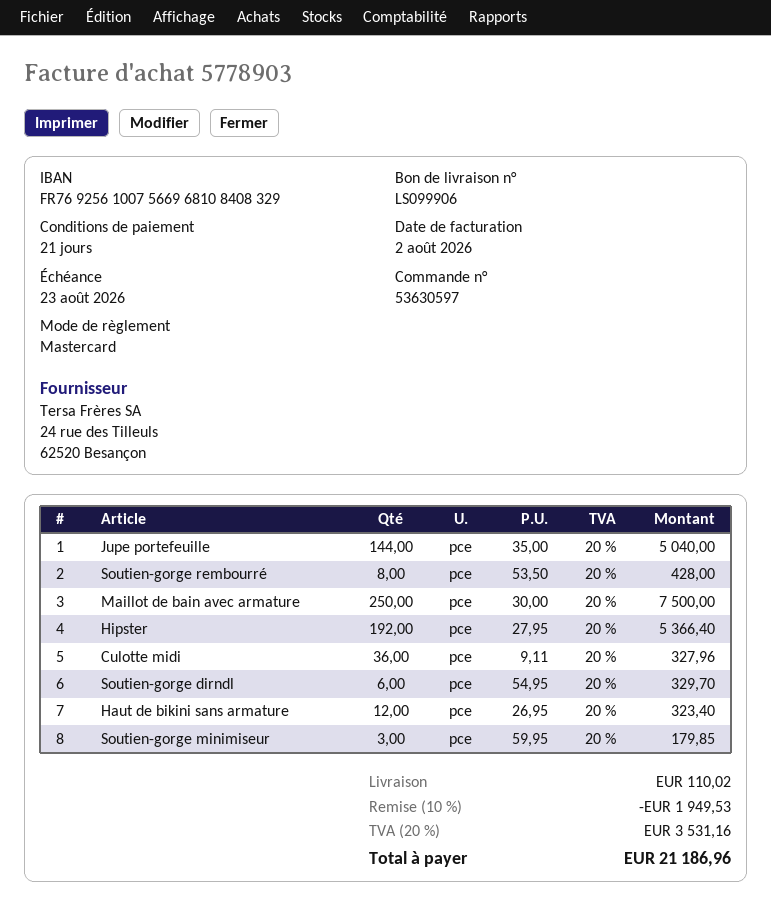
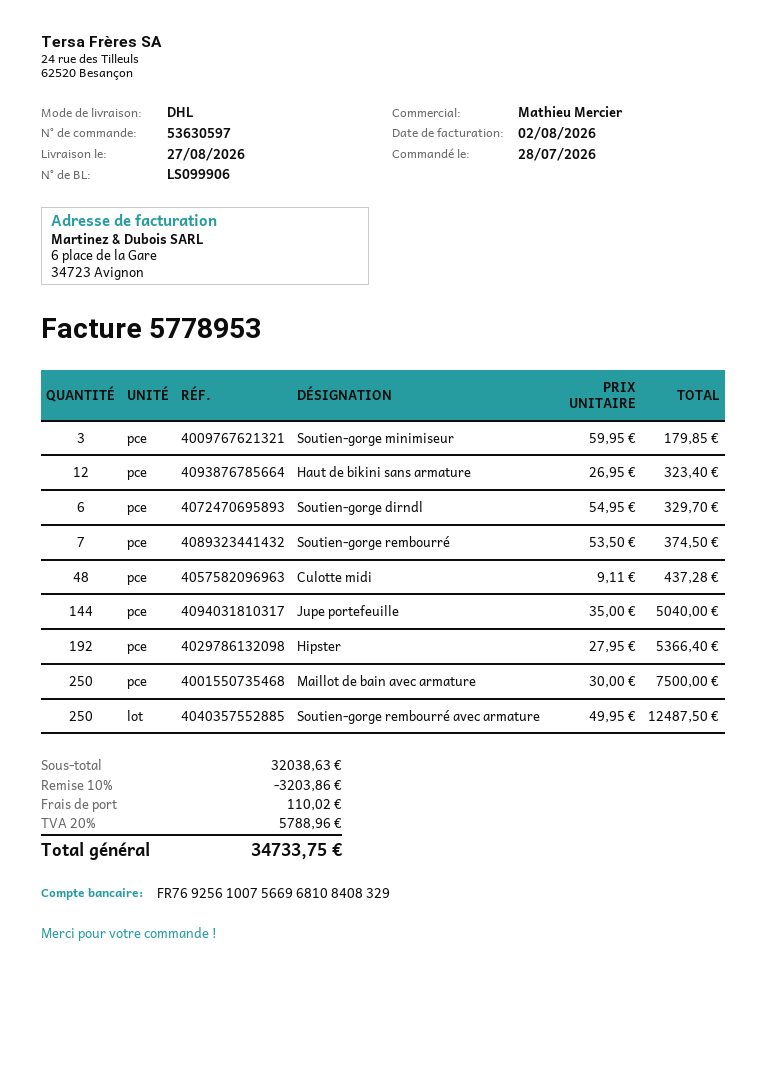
invoice number: 5778903 -> 5778953
Soutien-gorge rembourré: 8 x 53.50 = 428.00 -> 7 x 53.50 = 374.50
Culotte midi: 36 x 9.11 = 327.96 -> 48 x 9.11 = 437.28
Soutien-gorge rembourré avec armature: none -> 250 x 49.95 = 12487.50
discount: 10% = 1949.53 -> 10% = 3203.86
tax: 20% = 3531.16 -> 20% = 5788.96
total: 21186.96 -> 34733.75

